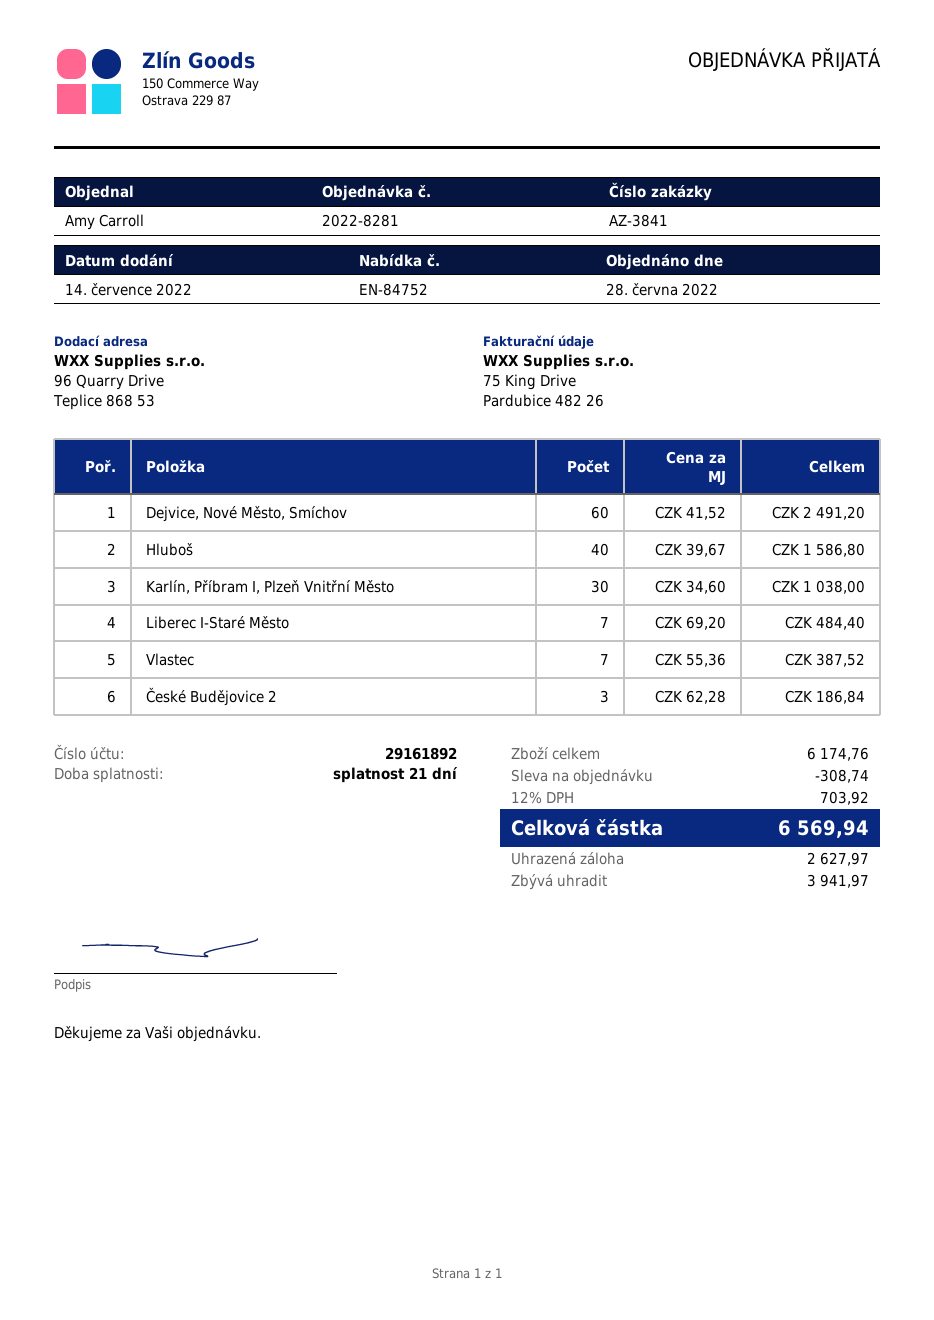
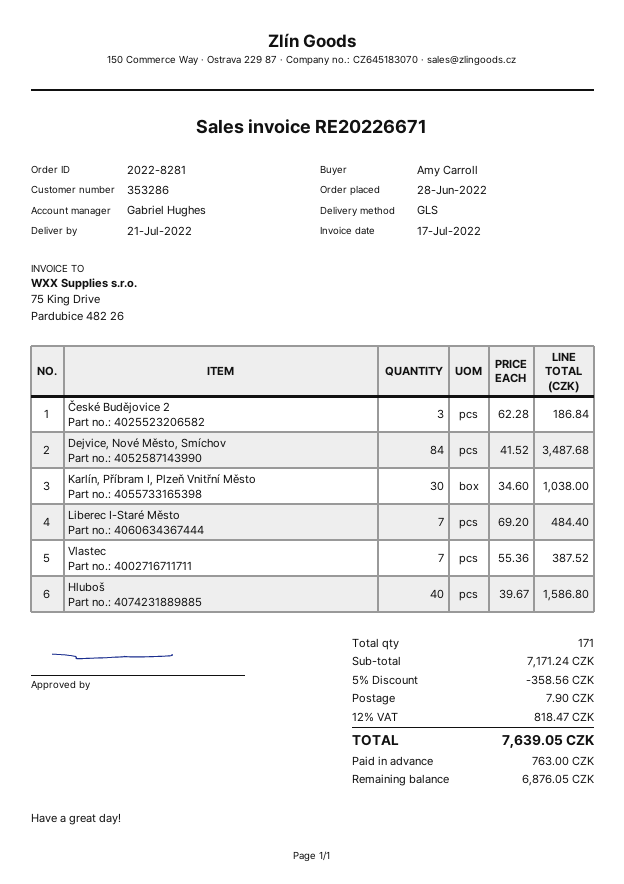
delivery date: 2022-07-14 -> 2022-07-21
Dejvice, Nové Město, Smíchov: 60 x 41.52 = 2491.20 -> 84 x 41.52 = 3487.68
subtotal: 6174.76 -> 7171.24
discount: 308.74 -> 358.56
shipping: none -> 7.90
tax: 12% = 703.92 -> 12% = 818.47
total: 6569.94 -> 7639.05
deposit: 2627.97 -> 763.00
balance: 3941.97 -> 6876.05

